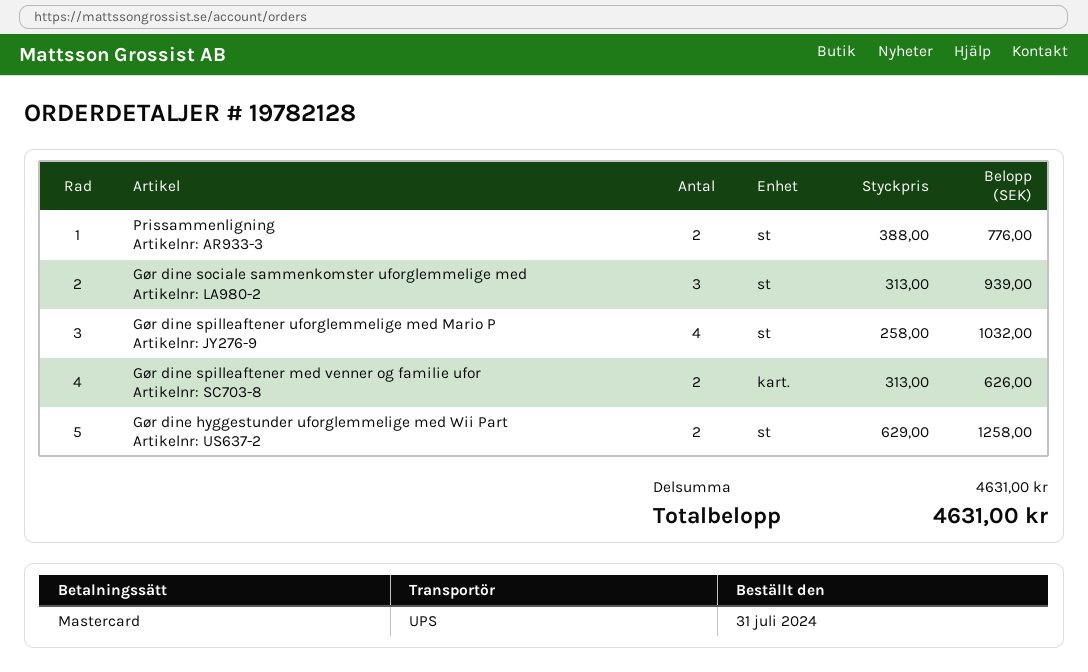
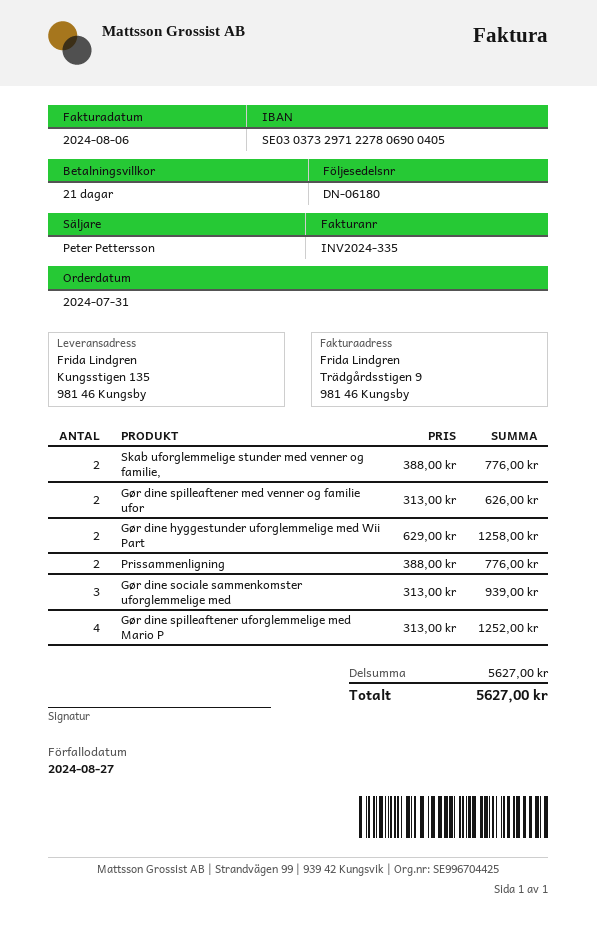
Gør dine spilleaftener uforglemmelige med Mario P: 4 x 258.00 = 1032.00 -> 4 x 313.00 = 1252.00
Skab uforglemmelige stunder med venner og familie,: none -> 2 x 388.00 = 776.00
subtotal: 4631.00 -> 5627.00
total: 4631.00 -> 5627.00

